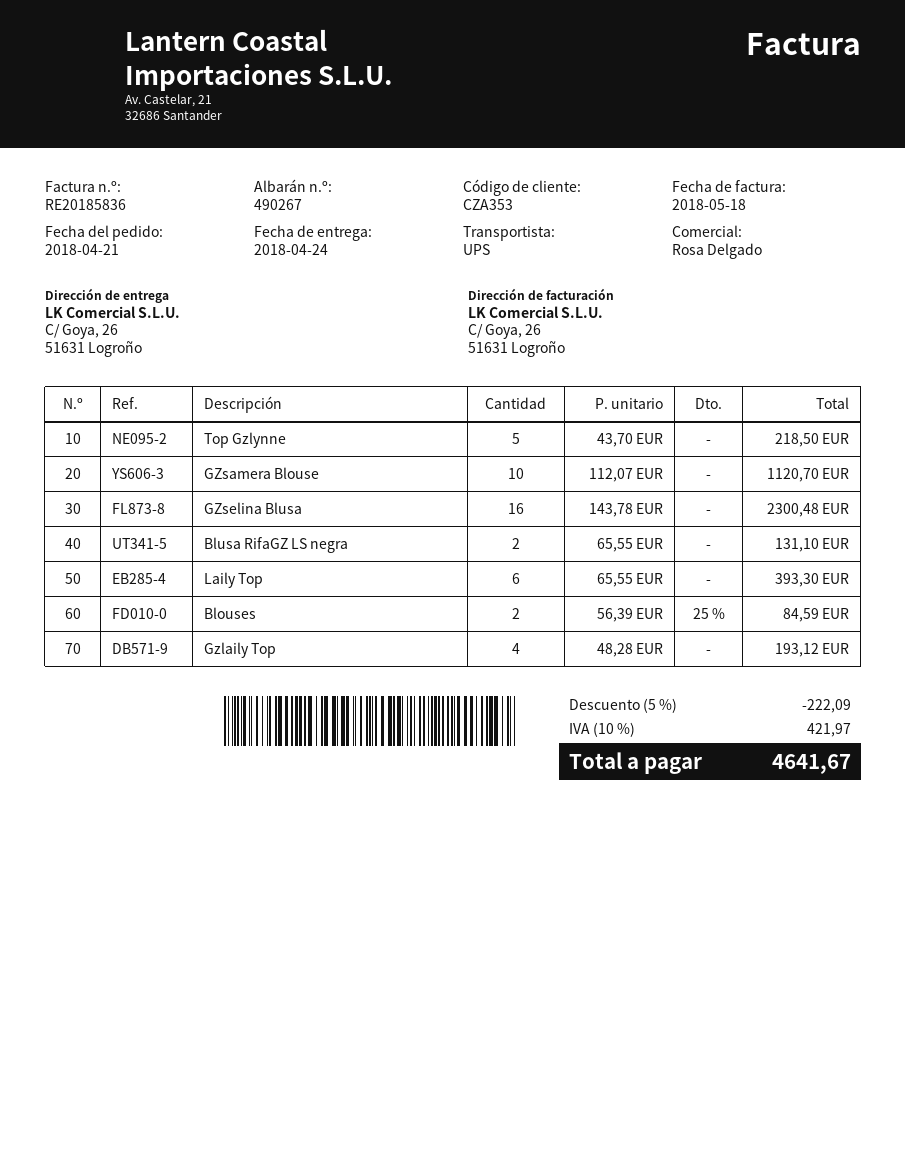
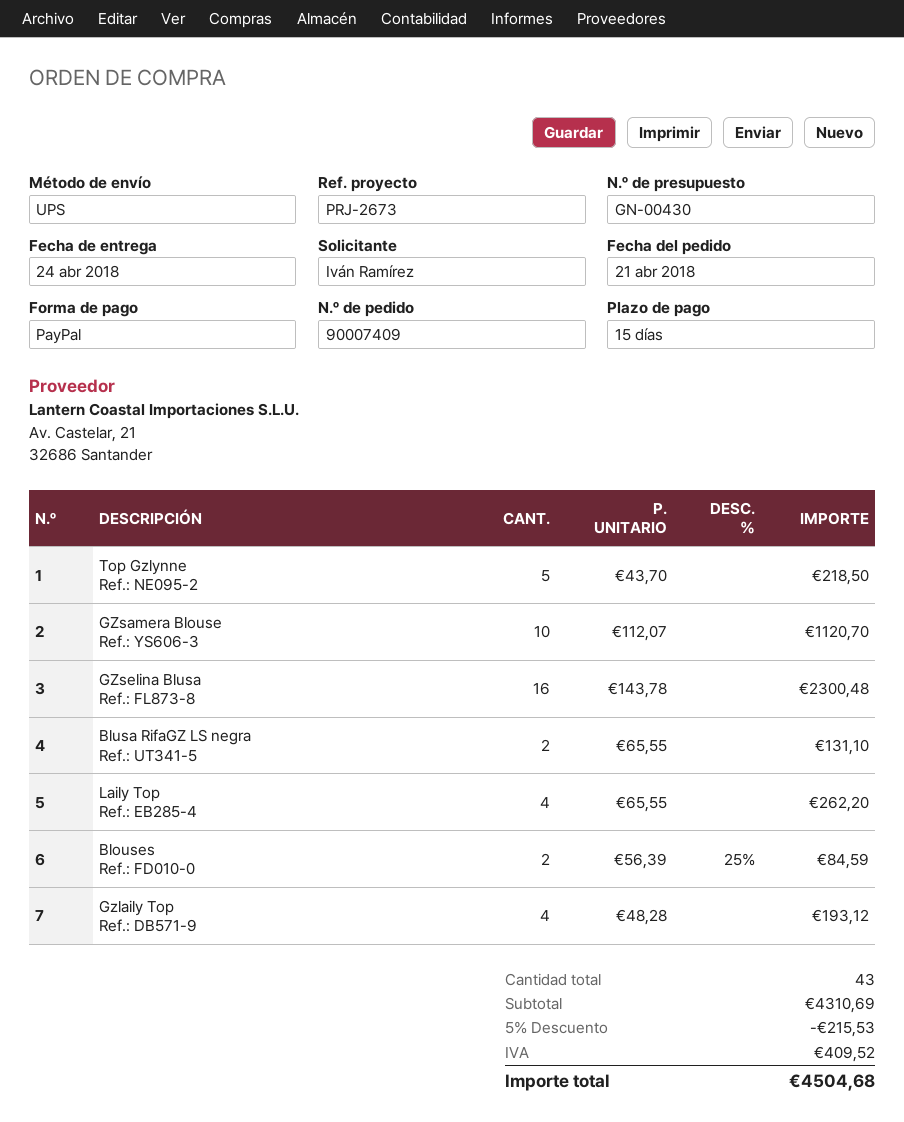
Laily Top: 6 x 65.55 = 393.30 -> 4 x 65.55 = 262.20
discount: 5% = 222.09 -> 5% = 215.53
tax: 421.97 -> 409.52
total: 4641.67 -> 4504.68

